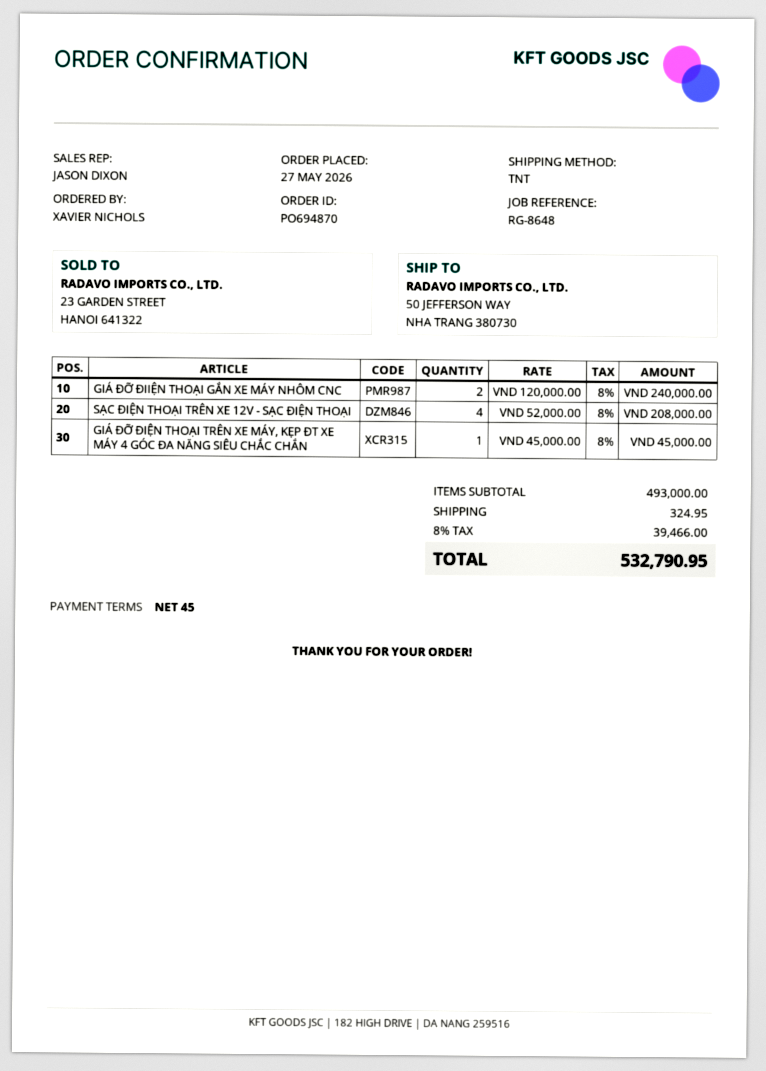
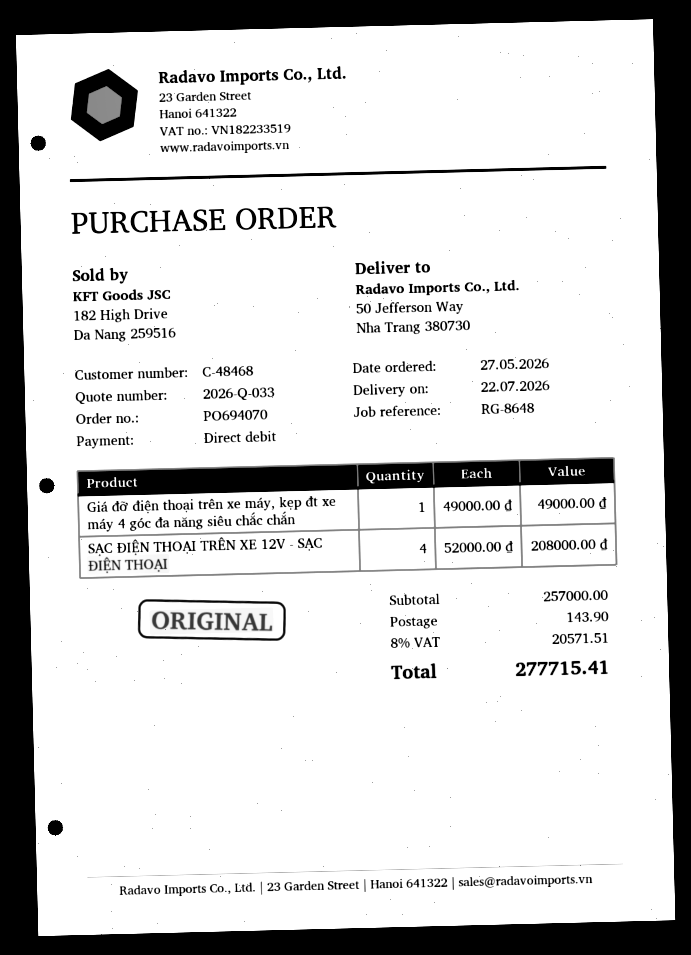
order number: PO694870 -> PO694070
GIÁ ĐỠ ĐIIỆN THOẠI GẮN XE MÁY NHÔM CNC: 2 x 120000.00 = 240000.00 -> none
GIÁ ĐỠ ĐIỆN THOẠI TRÊN XE MÁY, KẸP ĐT XE MÁY 4 GÓC ĐA NĂNG SIÊU CHẮC CHẮN: 1 x 45000.00 = 45000.00 -> 1 x 49000.00 = 49000.00
subtotal: 493000.00 -> 257000.00
shipping: 324.95 -> 143.90
tax: 8% = 39466.00 -> 8% = 20571.51
total: 532790.95 -> 277715.41

